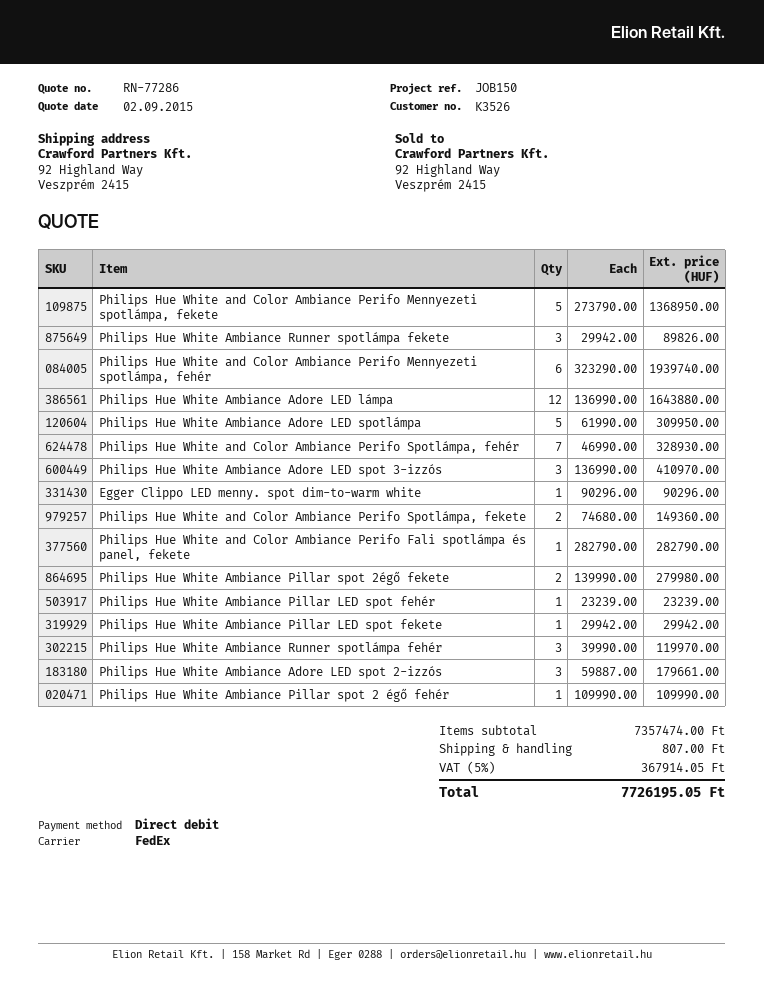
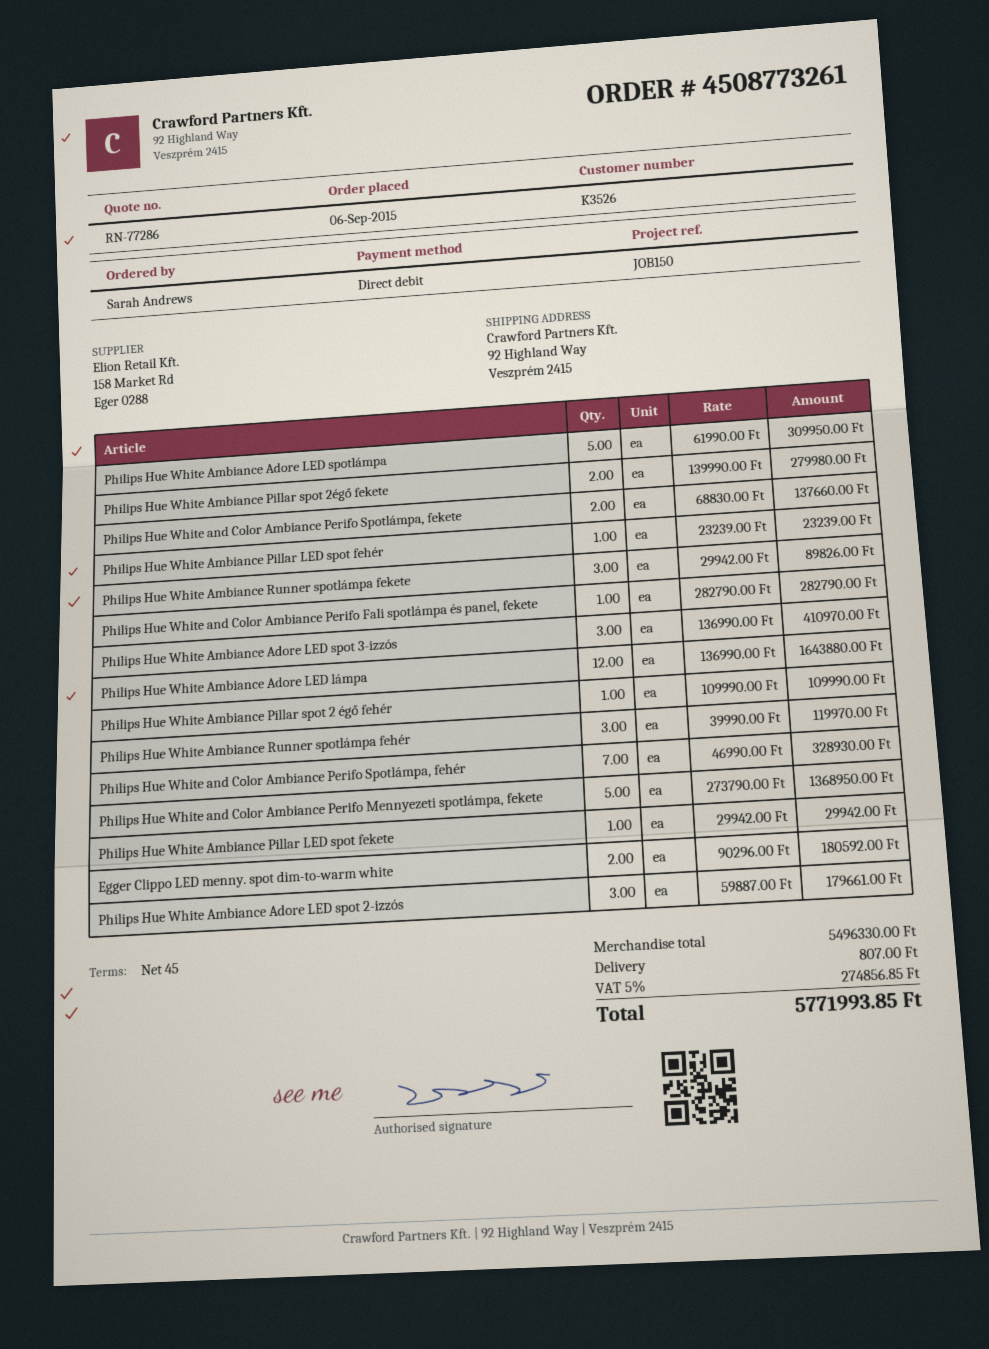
Philips Hue White and Color Ambiance Perifo Mennyezeti spotlámpa, fehér: 6 x 323290.00 = 1939740.00 -> none
Egger Clippo LED menny. spot dim-to-warm white: 1 x 90296.00 = 90296.00 -> 2 x 90296.00 = 180592.00
Philips Hue White and Color Ambiance Perifo Spotlámpa, fekete: 2 x 74680.00 = 149360.00 -> 2 x 68830.00 = 137660.00
subtotal: 7357474.00 -> 5496330.00
tax: 5% = 367914.05 -> 5% = 274856.85
total: 7726195.05 -> 5771993.85

